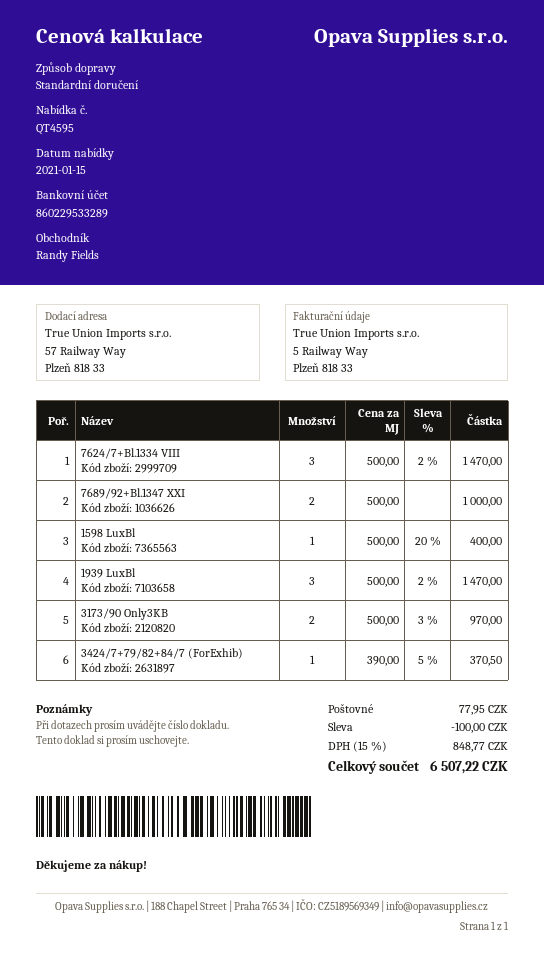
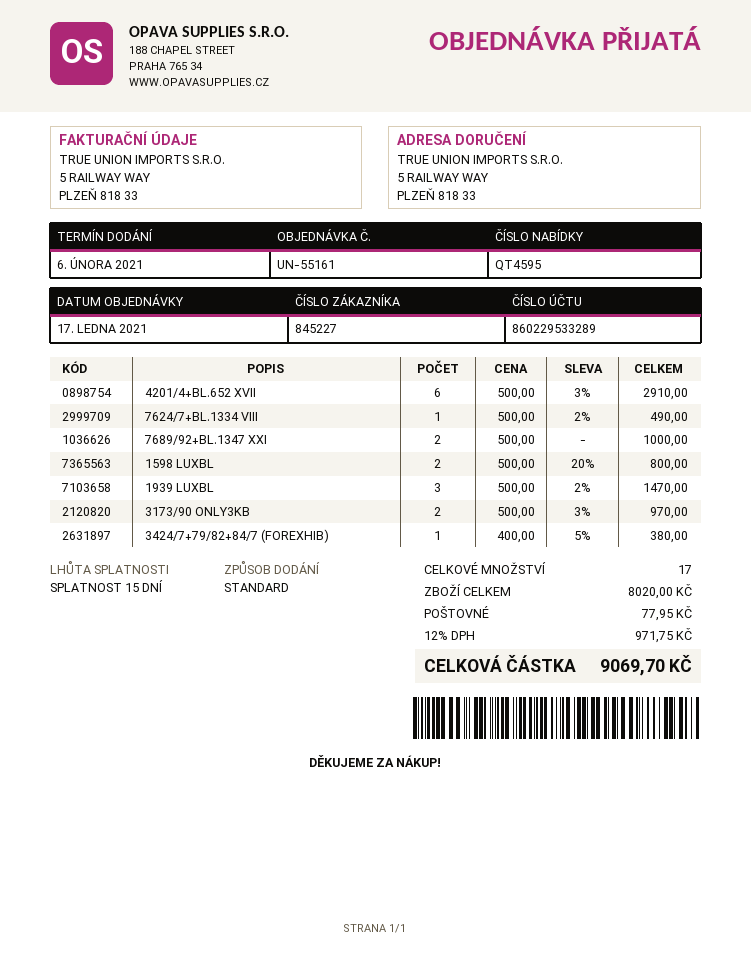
ship to: 57 Railway Way, Plzeň 818 33 -> 5 RAILWAY WAY, PLZEŇ 818 33
7624/7+Bl.1334 VIII: 3 x 500.00 - 2% = 1470.00 -> 1 x 500.00 - 2% = 490.00
1598 LuxBl: 1 x 500.00 - 20% = 400.00 -> 2 x 500.00 - 20% = 800.00
3424/7+79/82+84/7 (ForExhib): 1 x 390.00 - 5% = 370.50 -> 1 x 400.00 - 5% = 380.00
4201/4+BL.652 XVII: none -> 6 x 500.00 - 3% = 2910.00
discount: 100.00 -> none
tax: 15% = 848.77 -> 12% = 971.75
total: 6507.22 -> 9069.70

